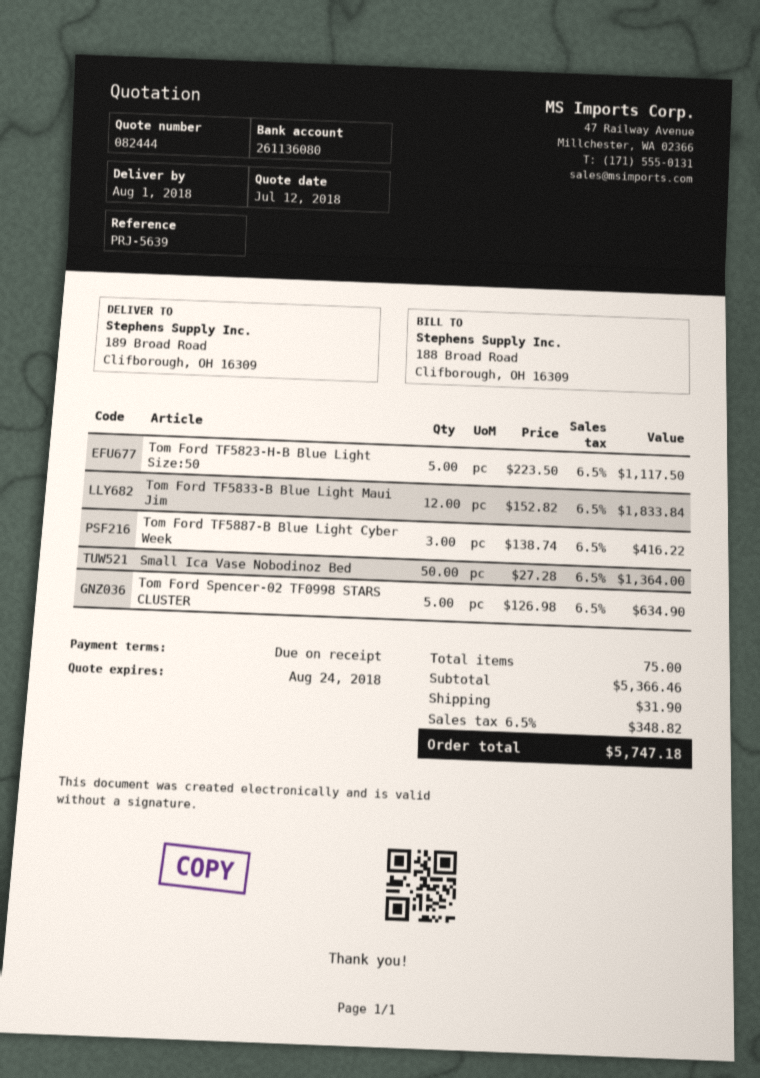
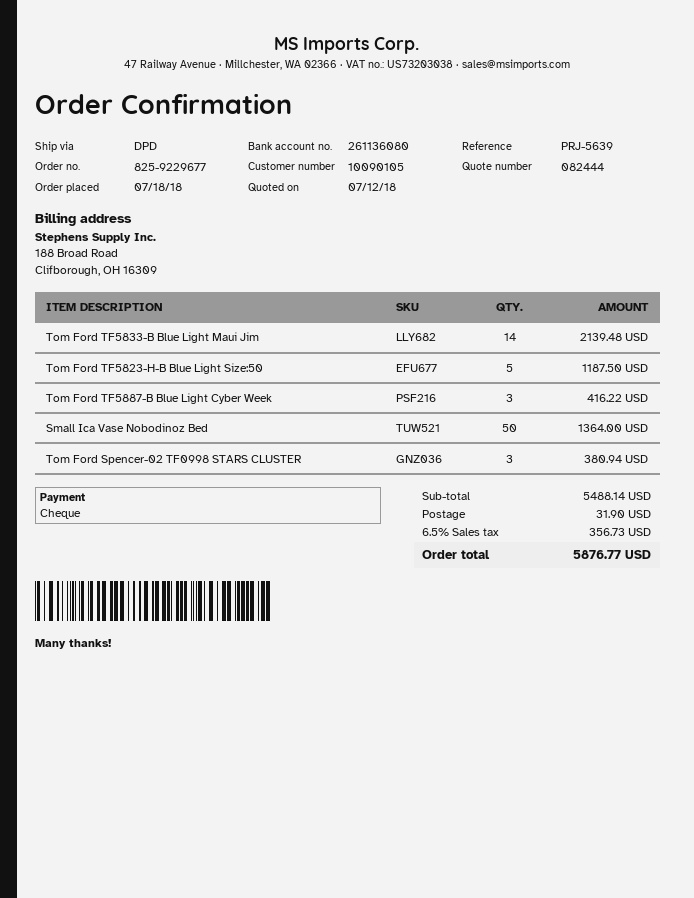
Tom Ford TF5823-H-B Blue Light Size:50: 5 for 1117.50 -> 5 for 1187.50
Tom Ford TF5833-B Blue Light Maui Jim: 12 for 1833.84 -> 14 for 2139.48
Tom Ford Spencer-02 TF0998 STARS CLUSTER: 5 for 634.90 -> 3 for 380.94
subtotal: 5366.46 -> 5488.14
tax: 6.5% = 348.82 -> 6.5% = 356.73
total: 5747.18 -> 5876.77

